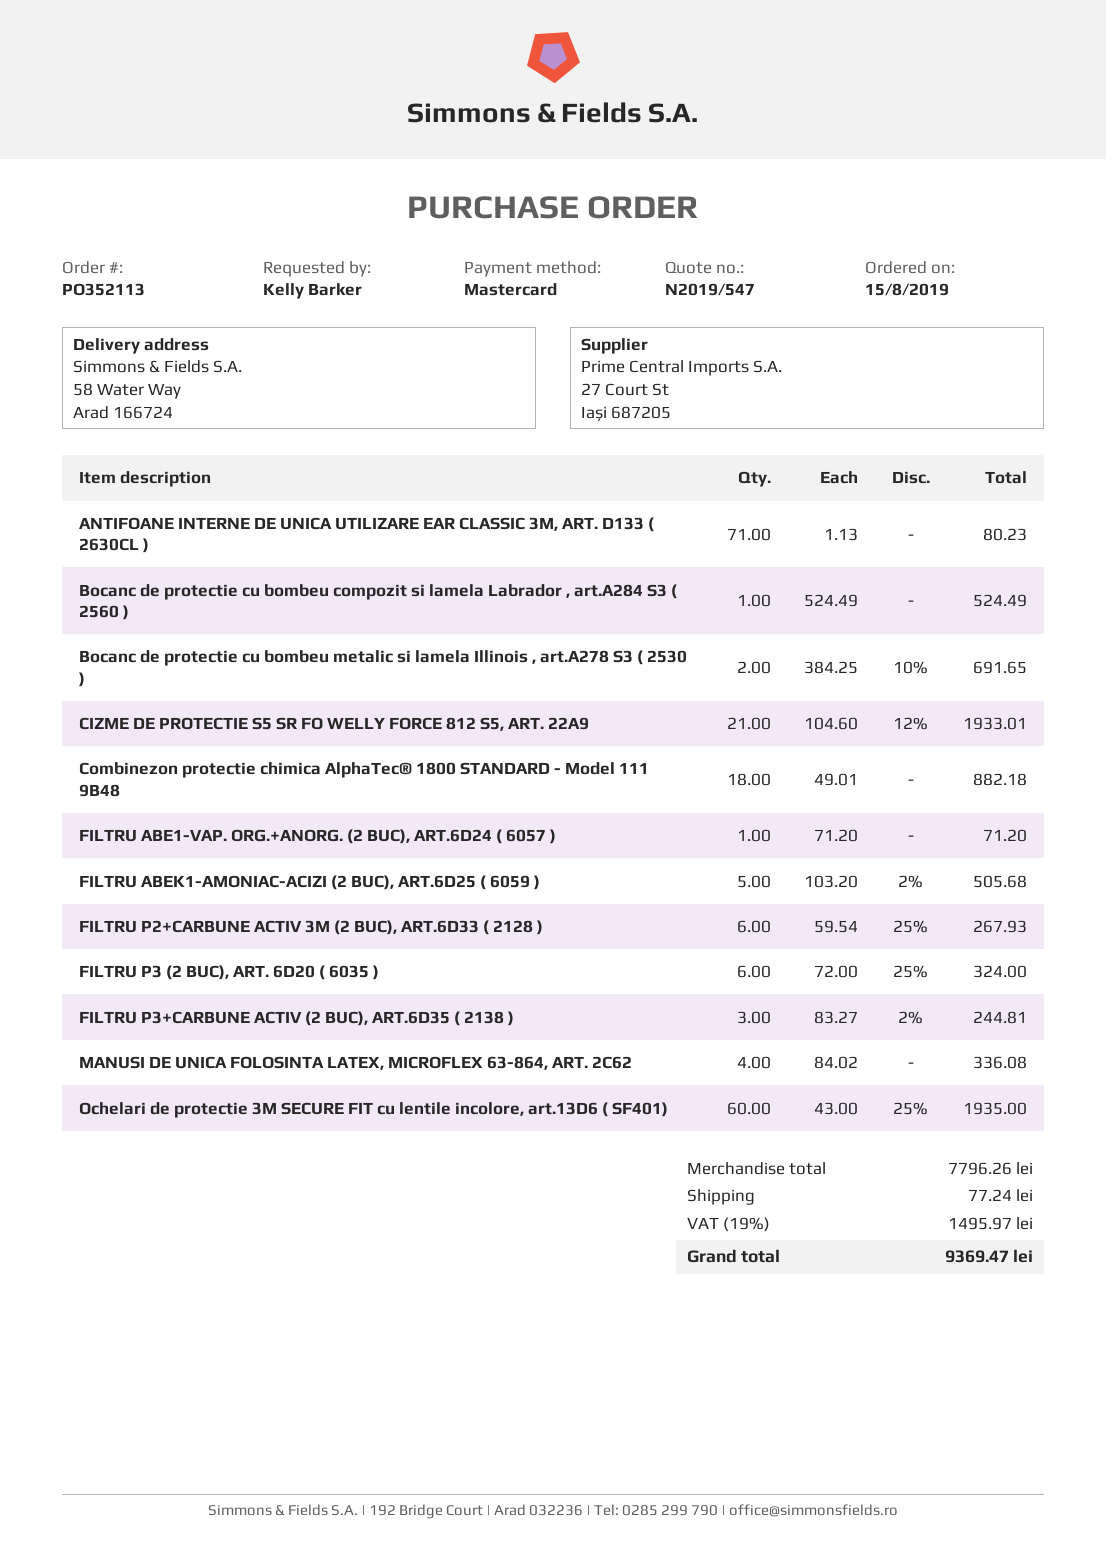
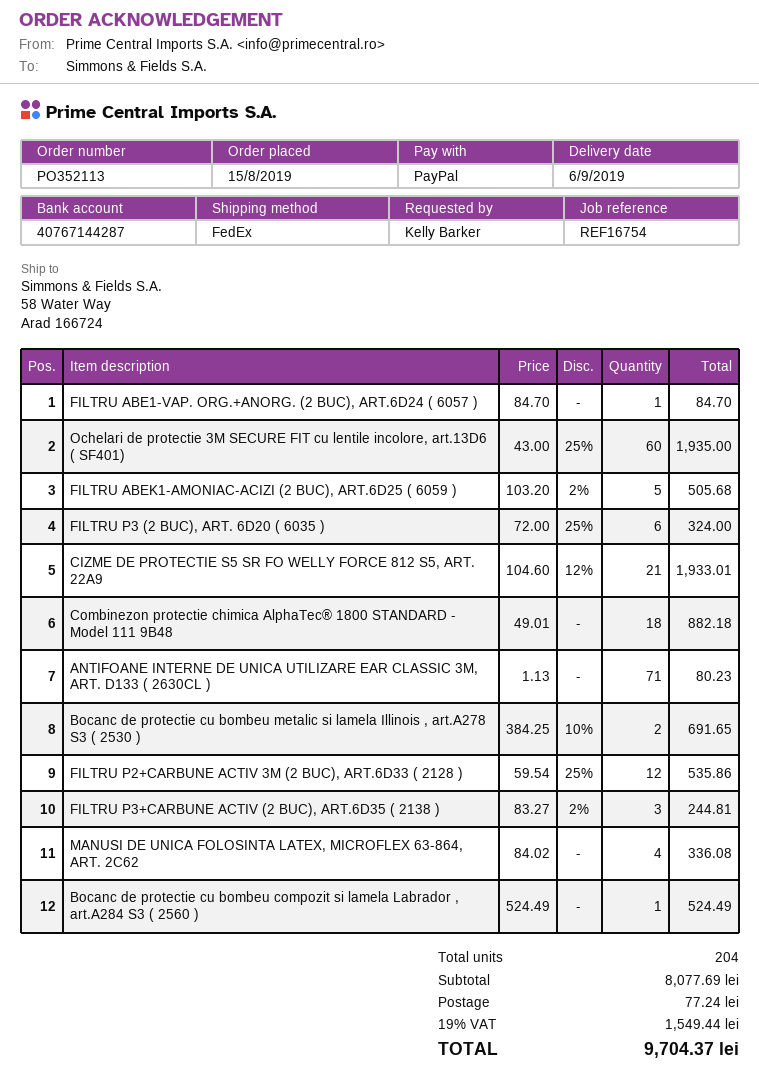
payment method: Mastercard -> PayPal
FILTRU ABE1-VAP. ORG.+ANORG. (2 BUC), ART.6D24 ( 6057 ): 1 x 71.20 = 71.20 -> 1 x 84.70 = 84.70
FILTRU P2+CARBUNE ACTIV 3M (2 BUC), ART.6D33 ( 2128 ): 6 x 59.54 - 25% = 267.93 -> 12 x 59.54 - 25% = 535.86
subtotal: 7796.26 -> 8077.69
tax: 19% = 1495.97 -> 19% = 1549.44
total: 9369.47 -> 9704.37

